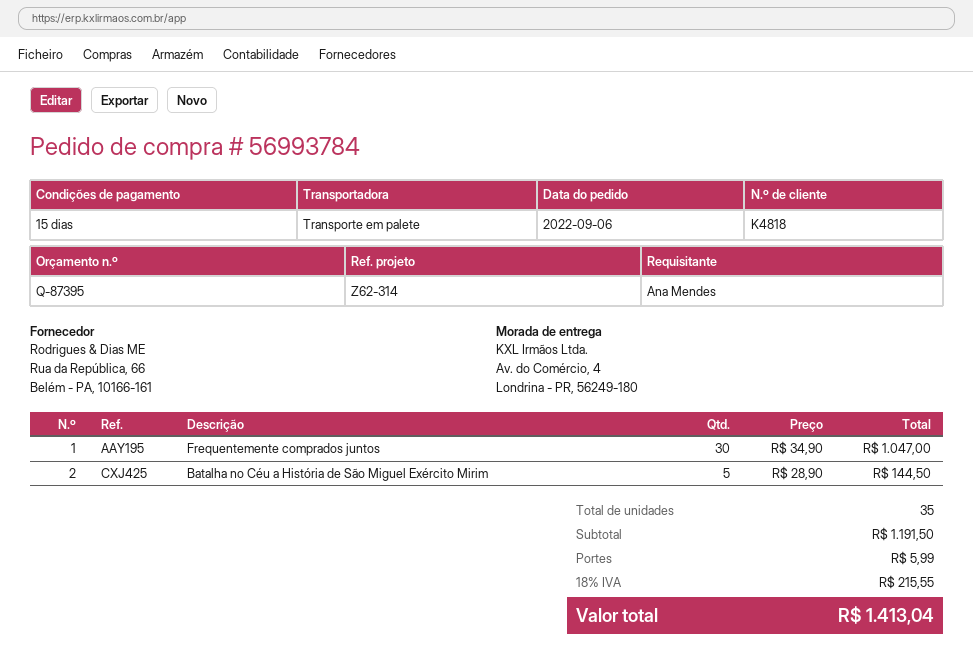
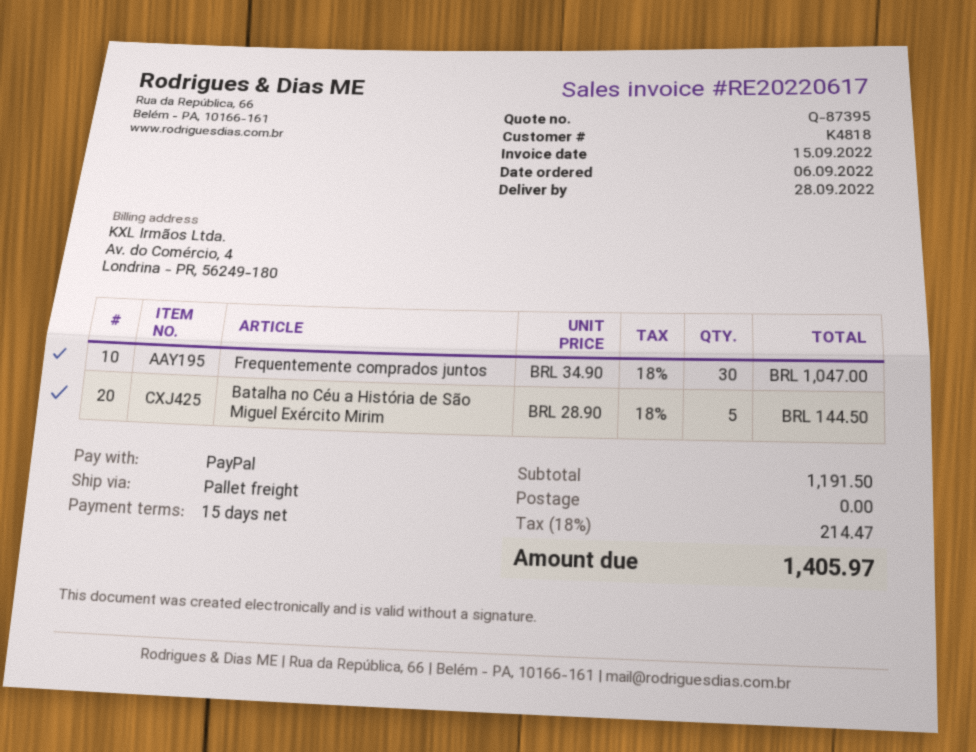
shipping: 5.99 -> 0.00
tax: 18% = 215.55 -> 18% = 214.47
total: 1413.04 -> 1405.97

